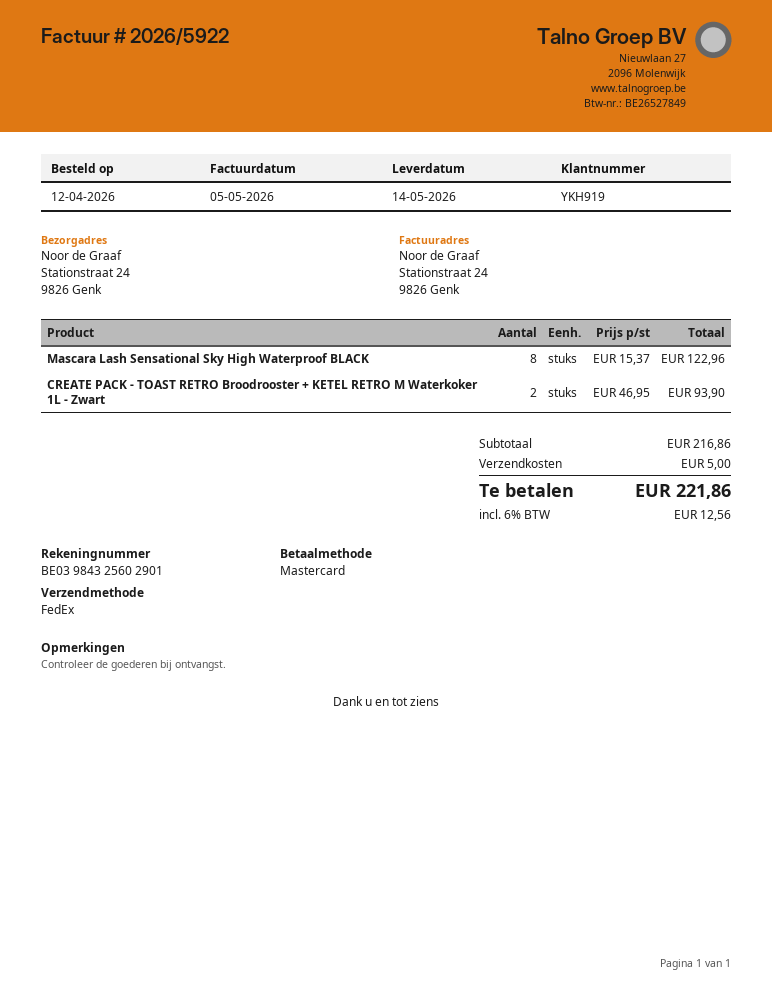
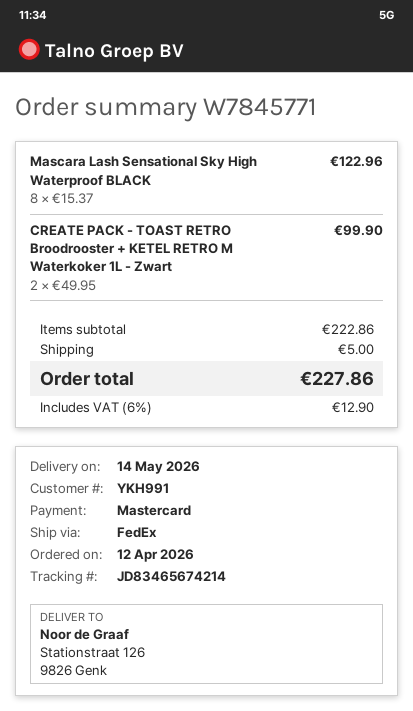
customer number: YKH919 -> YKH991
ship to: Stationstraat 24, 9826 Genk -> Stationstraat 126, 9826 Genk
CREATE PACK - TOAST RETRO Broodrooster + KETEL RETRO M Waterkoker 1L - Zwart: 2 x 46.95 = 93.90 -> 2 x 49.95 = 99.90
subtotal: 216.86 -> 222.86
tax: 6% = 12.56 -> 6% = 12.90
total: 221.86 -> 227.86

